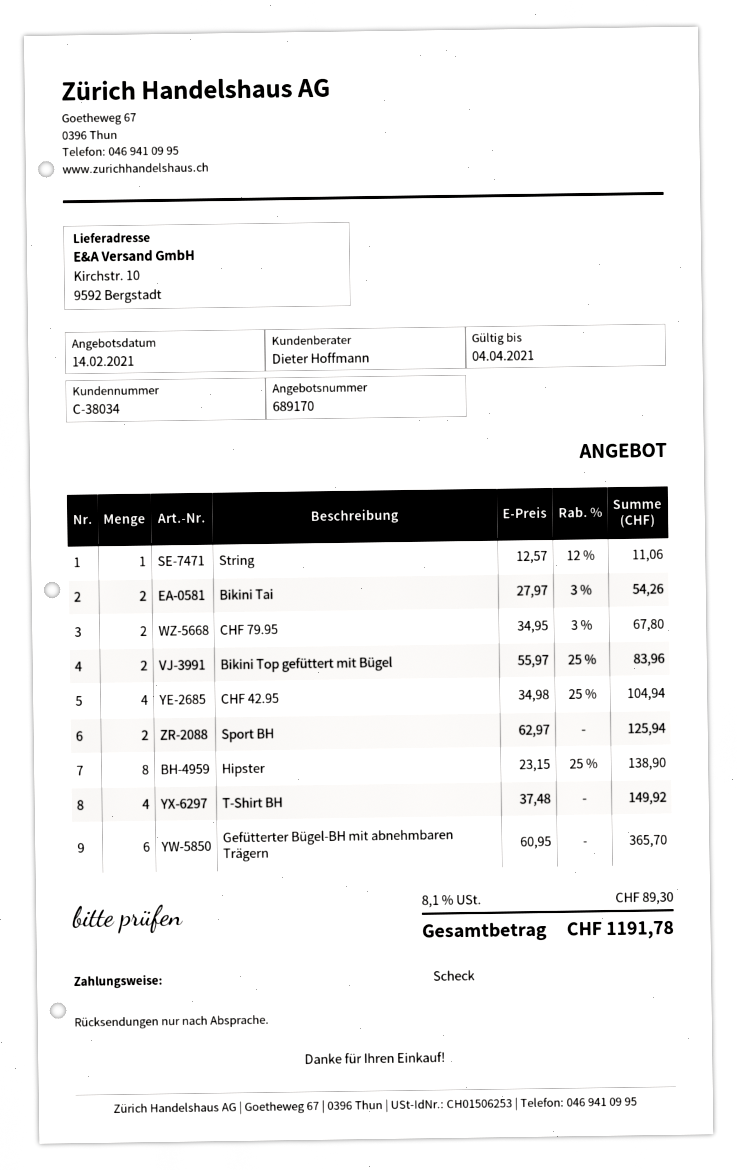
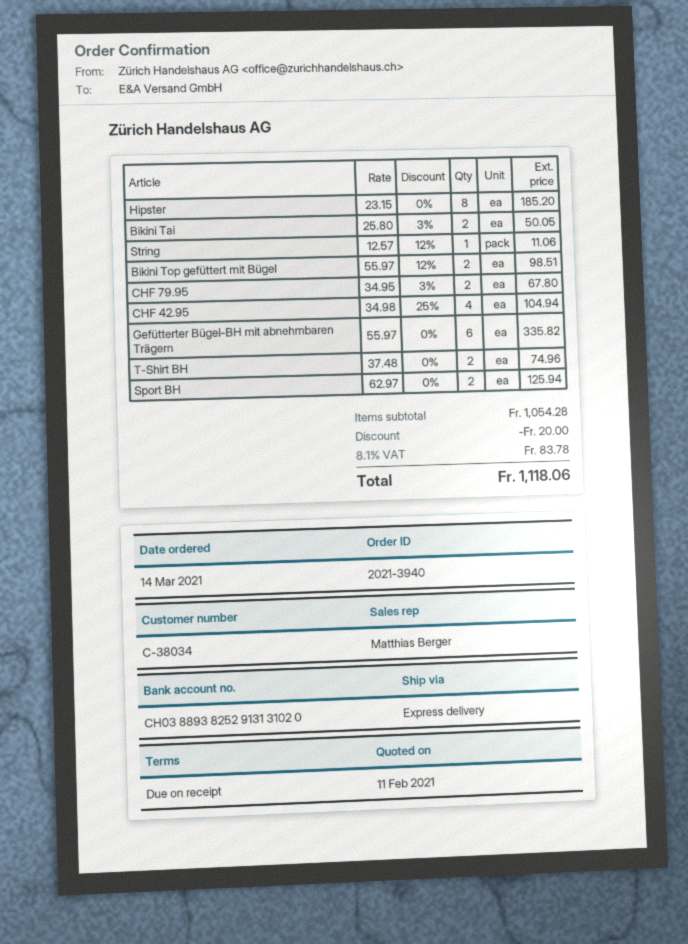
quote date: 2021-02-14 -> 2021-02-11
sales rep: Dieter Hoffmann -> Matthias Berger
Bikini Tai: 2 x 27.97 - 3% = 54.26 -> 2 x 25.80 - 3% = 50.05
Bikini Top gefüttert mit Bügel: 2 x 55.97 - 25% = 83.96 -> 2 x 55.97 - 12% = 98.51
Hipster: 8 x 23.15 - 25% = 138.90 -> 8 x 23.15 = 185.20
T-Shirt BH: 4 x 37.48 = 149.92 -> 2 x 37.48 = 74.96
Gefütterter Bügel-BH mit abnehmbaren Trägern: 6 x 60.95 = 365.70 -> 6 x 55.97 = 335.82
discount: none -> 20.00
tax: 8.1% = 89.30 -> 8.1% = 83.78
total: 1191.78 -> 1118.06

